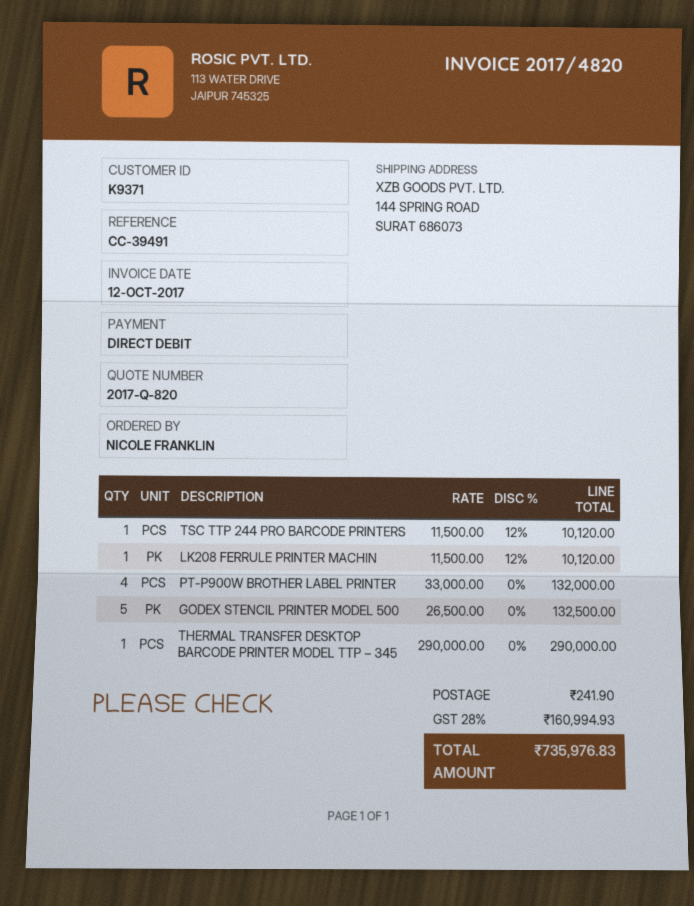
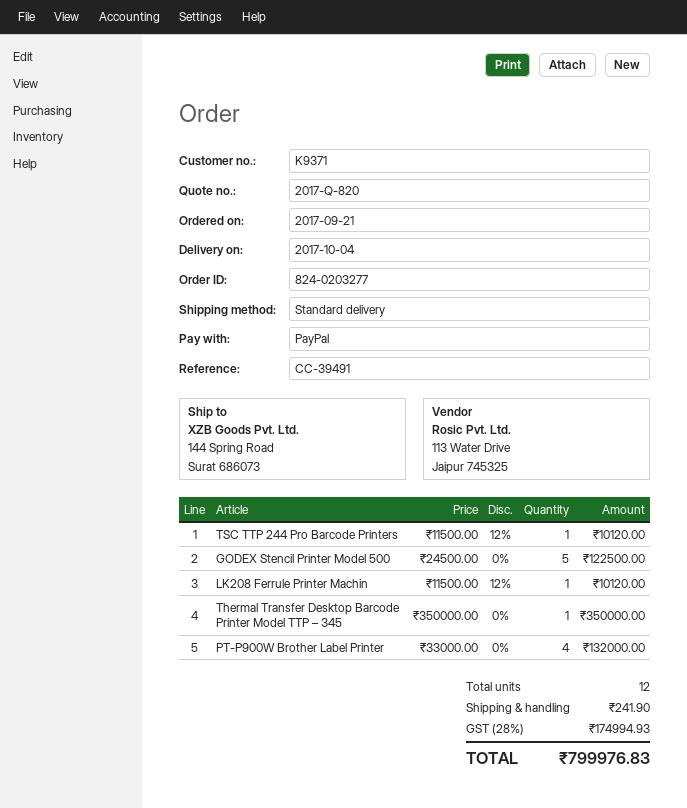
payment method: direct debit -> PayPal
GODEX STENCIL PRINTER MODEL 500: 5 x 26500.00 = 132500.00 -> 5 x 24500.00 = 122500.00
THERMAL TRANSFER DESKTOP BARCODE PRINTER MODEL TTP – 345: 1 x 290000.00 = 290000.00 -> 1 x 350000.00 = 350000.00
tax: 28% = 160994.93 -> 28% = 174994.93
total: 735976.83 -> 799976.83

